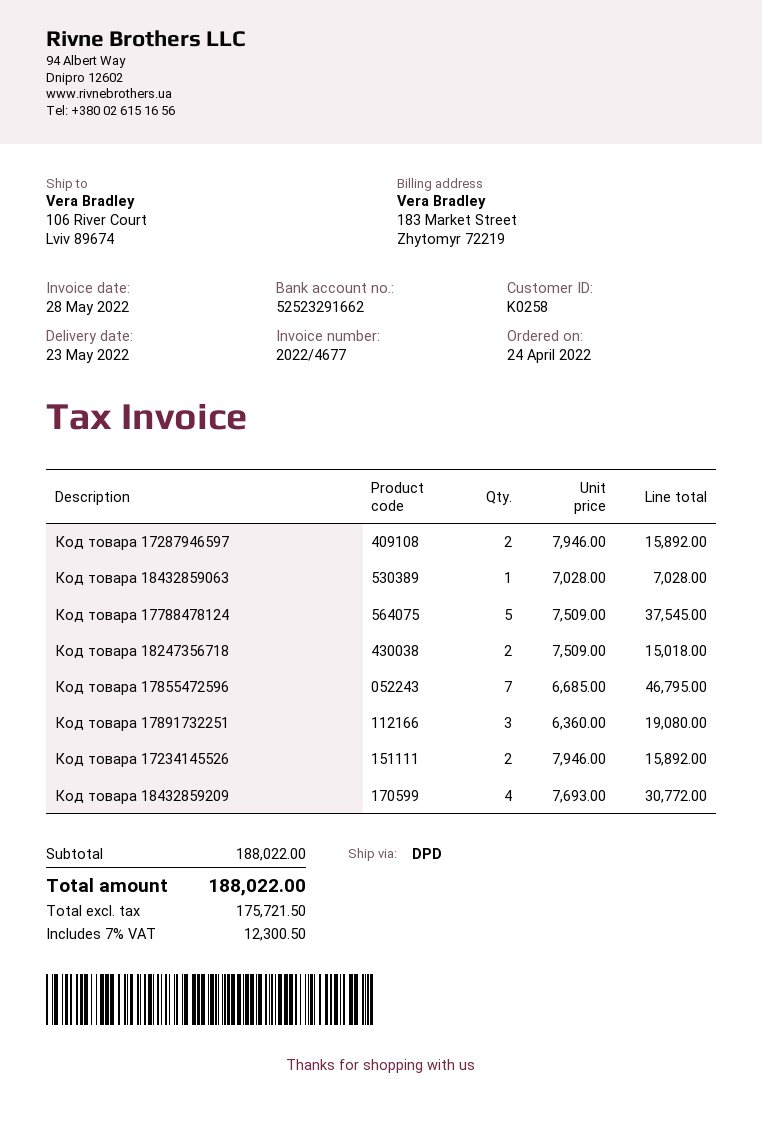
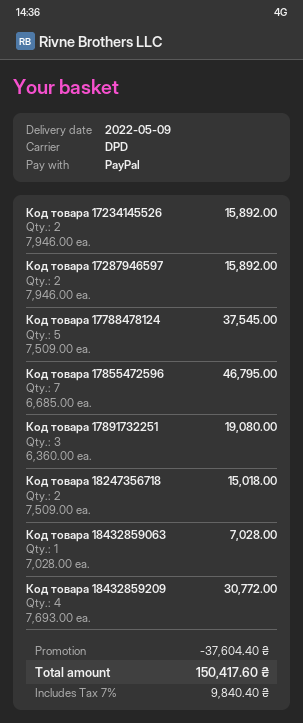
delivery date: 2022-05-23 -> 2022-05-09
discount: none -> 37604.40
tax: 7% = 12300.50 -> 7% = 9840.40
total: 188022.00 -> 150417.60

